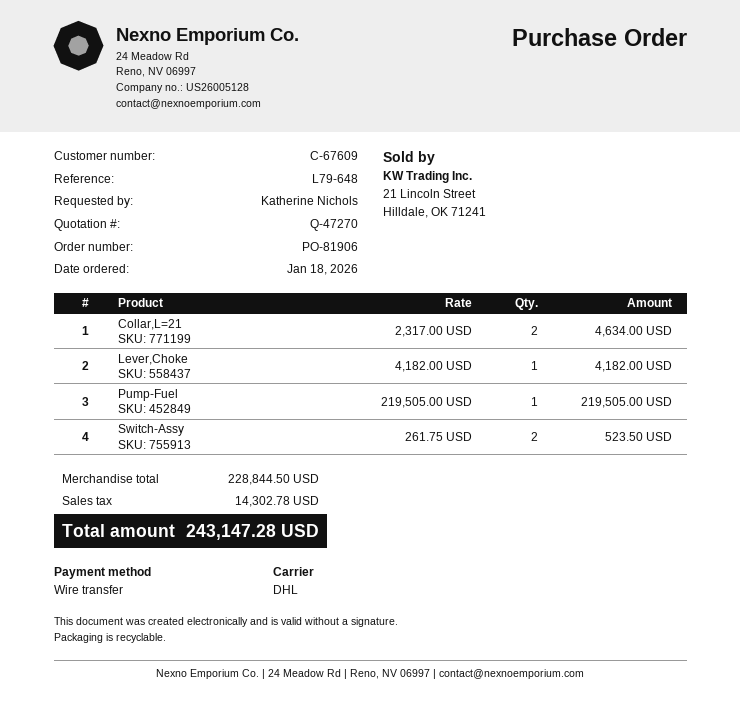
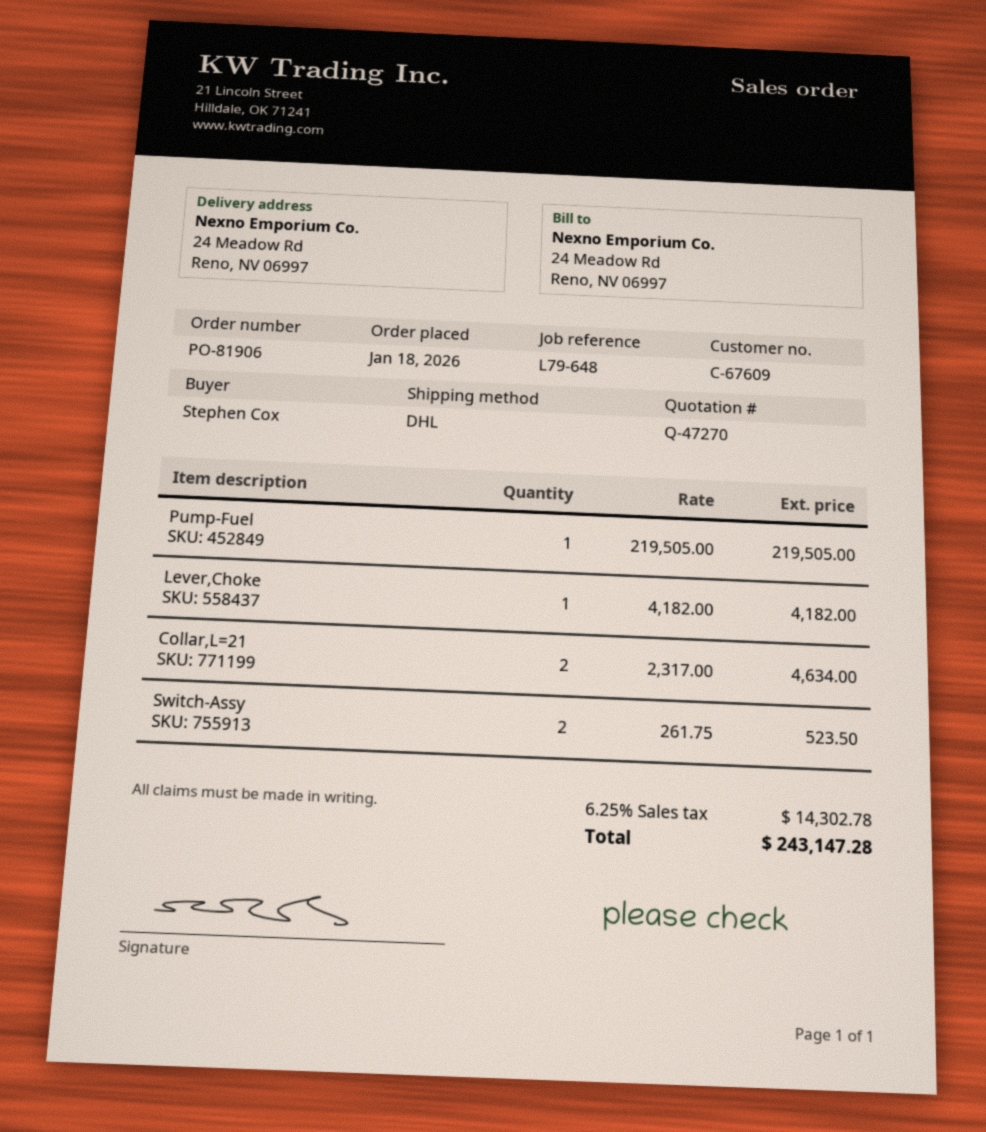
ordered by: Katherine Nichols -> Stephen Cox

